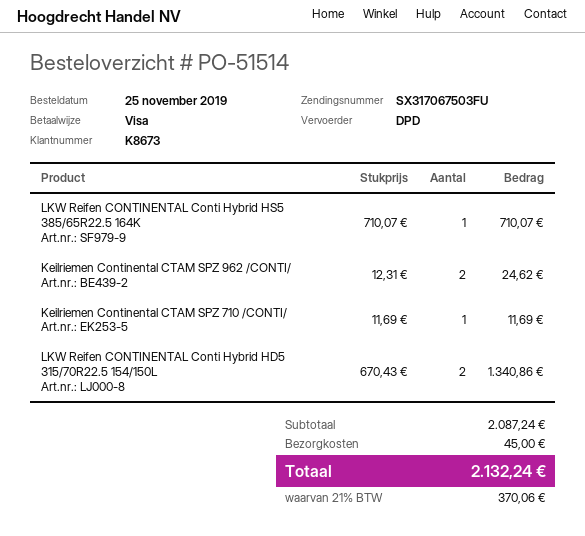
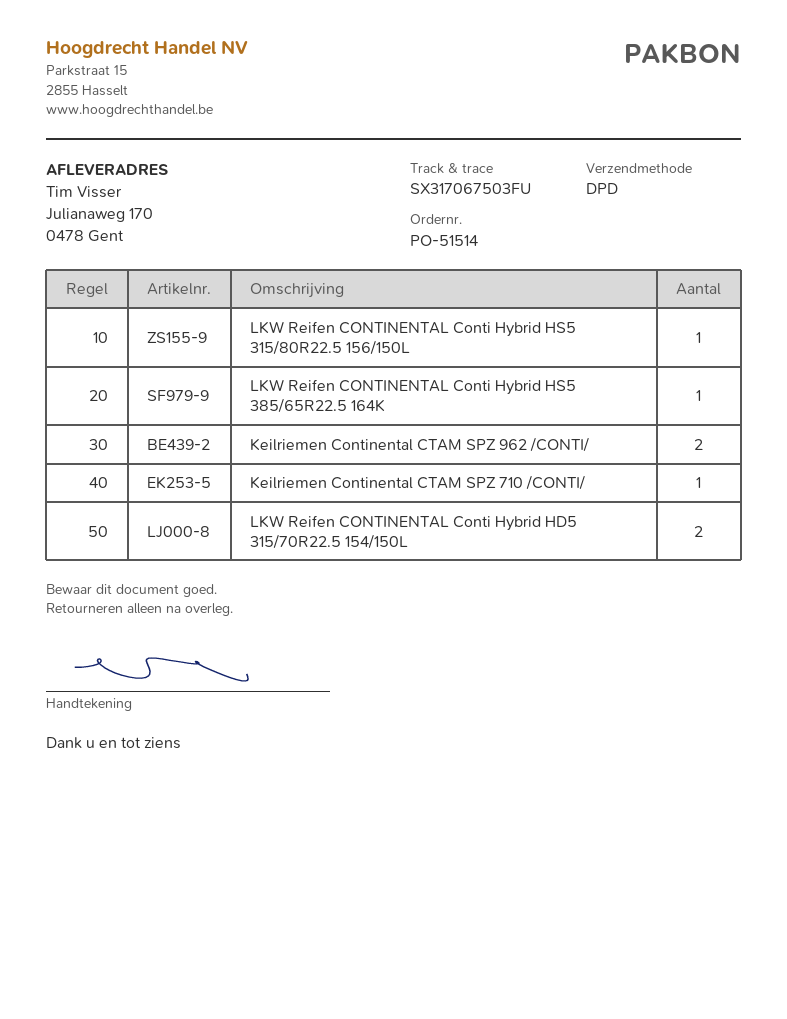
LKW Reifen CONTINENTAL Conti Hybrid HS5 315/80R22.5 156/150L: none -> 1

